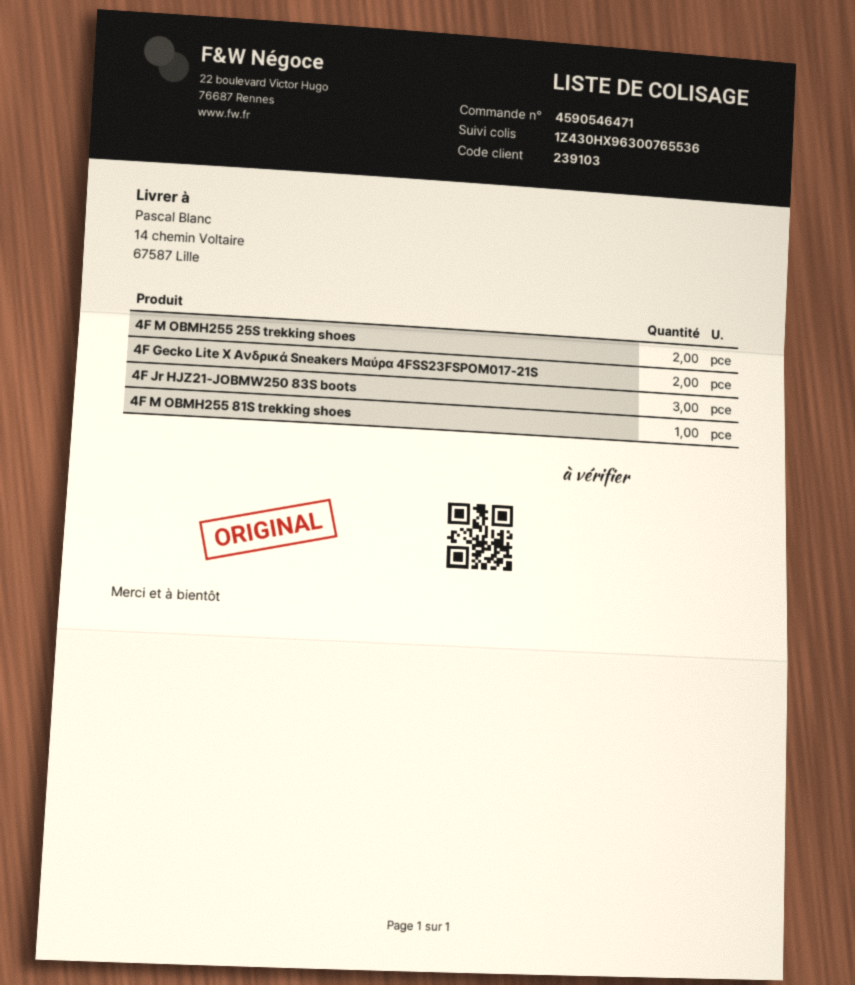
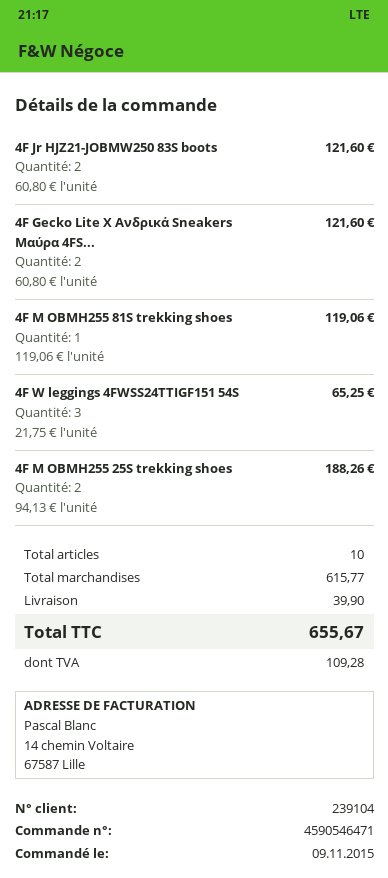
customer number: 239103 -> 239104
4F Jr HJZ21-JOBMW250 83S boots: 3 -> 2
4F W leggings 4FWSS24TTIGF151 54S: none -> 3

